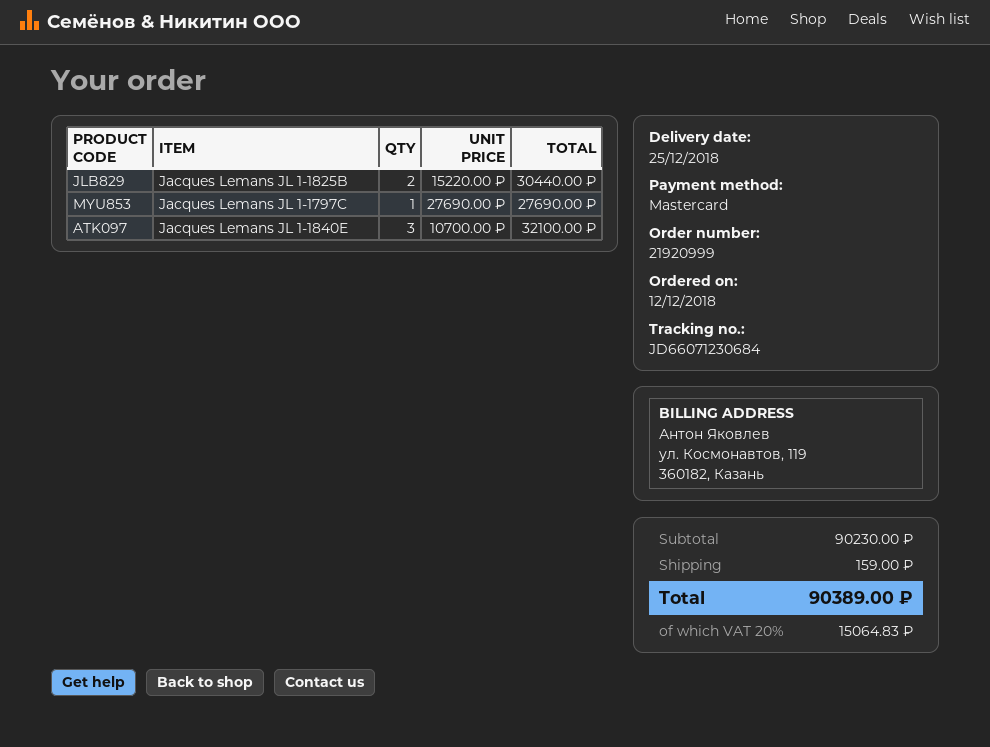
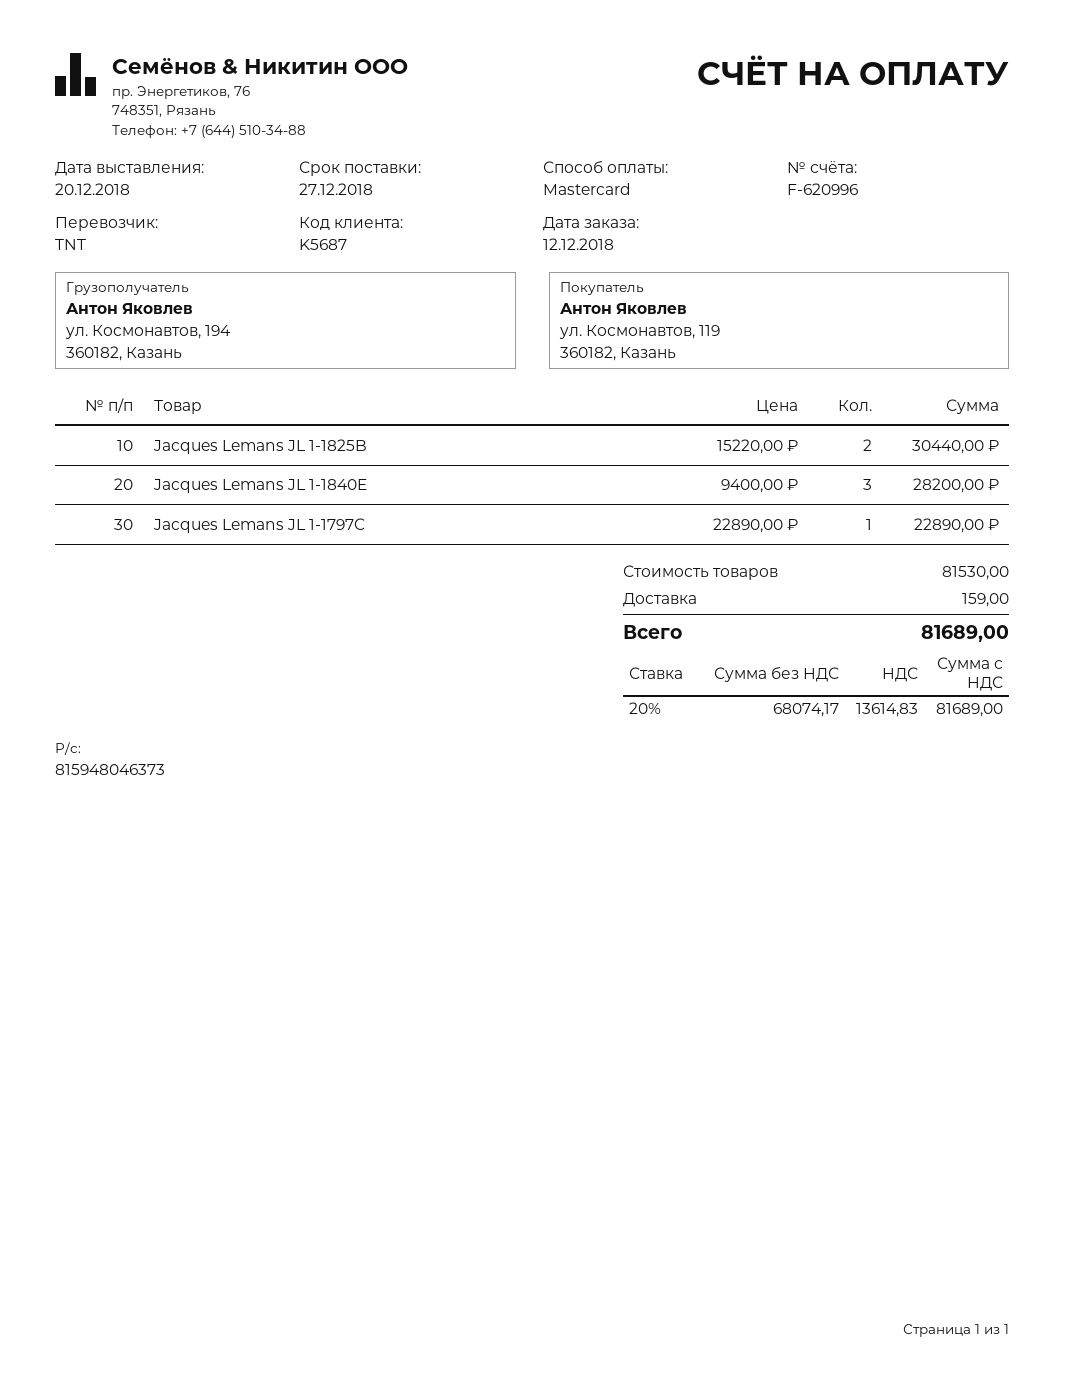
delivery date: 2018-12-25 -> 2018-12-27
Jacques Lemans JL 1-1797C: 1 x 27690.00 = 27690.00 -> 1 x 22890.00 = 22890.00
Jacques Lemans JL 1-1840E: 3 x 10700.00 = 32100.00 -> 3 x 9400.00 = 28200.00
subtotal: 90230.00 -> 81530.00
tax: 20% = 15064.83 -> 20% = 13614.83
total: 90389.00 -> 81689.00

